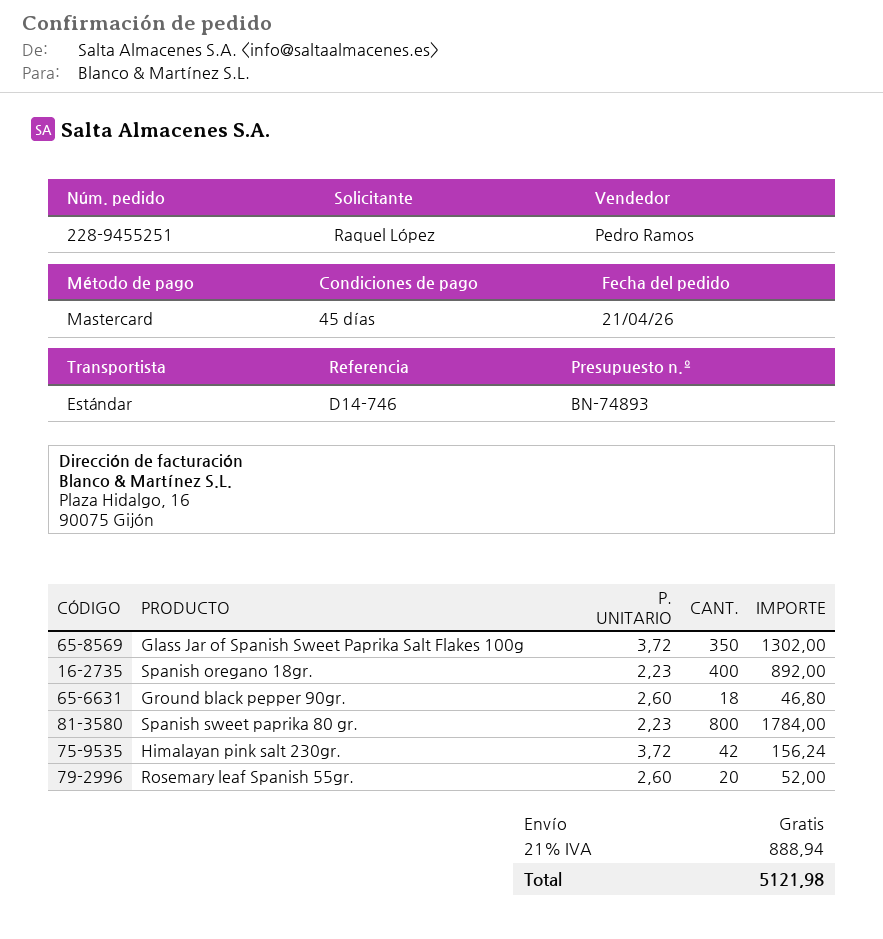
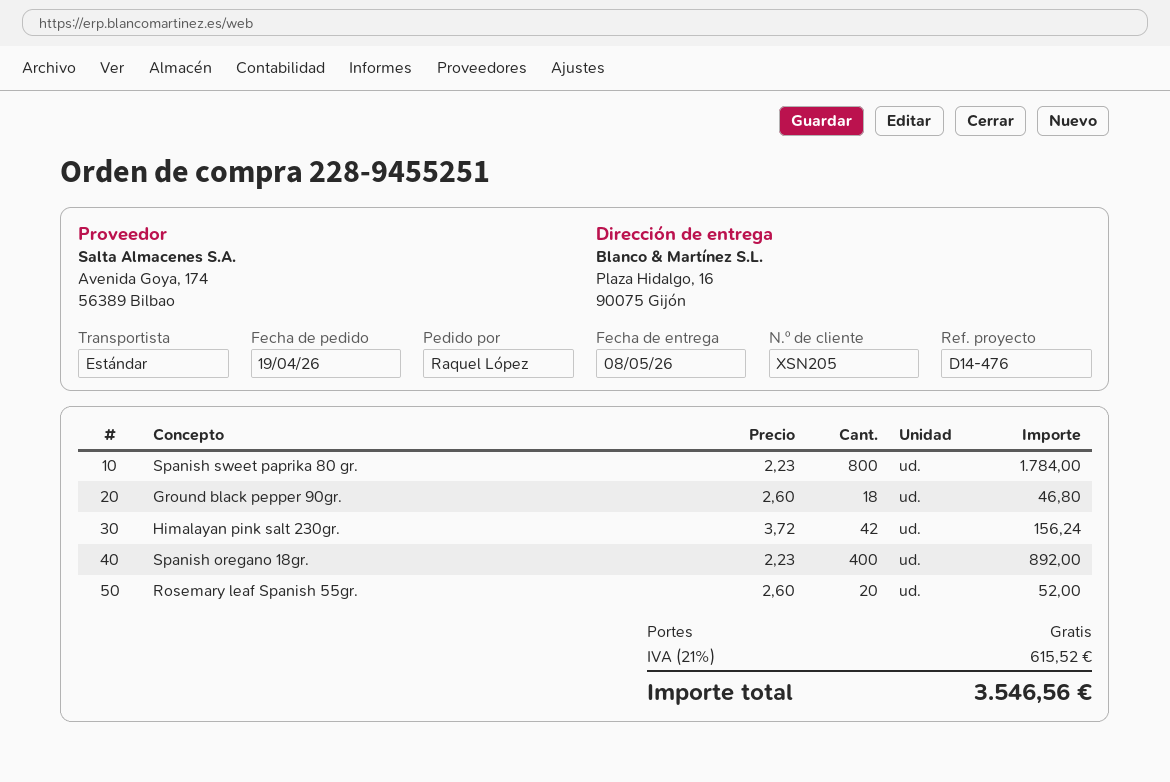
order date: 2026-04-21 -> 2026-04-19
reference: D14-746 -> D14-476
Glass Jar of Spanish Sweet Paprika Salt Flakes 100g: 350 x 3.72 = 1302.00 -> none
tax: 21% = 888.94 -> 21% = 615.52
total: 5121.98 -> 3546.56

